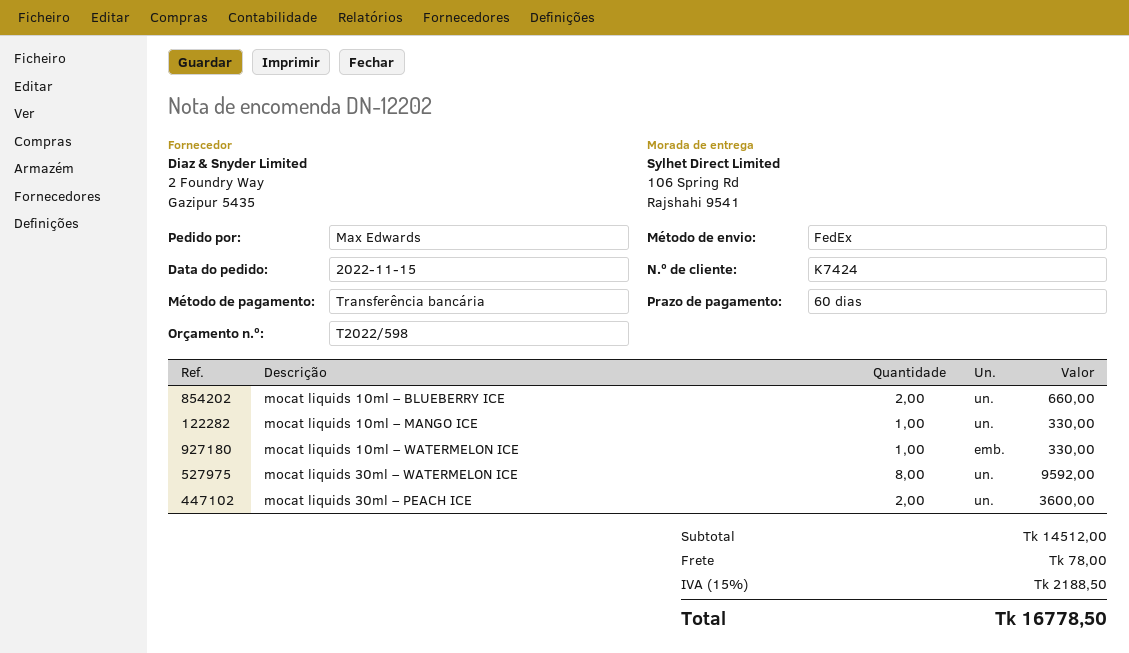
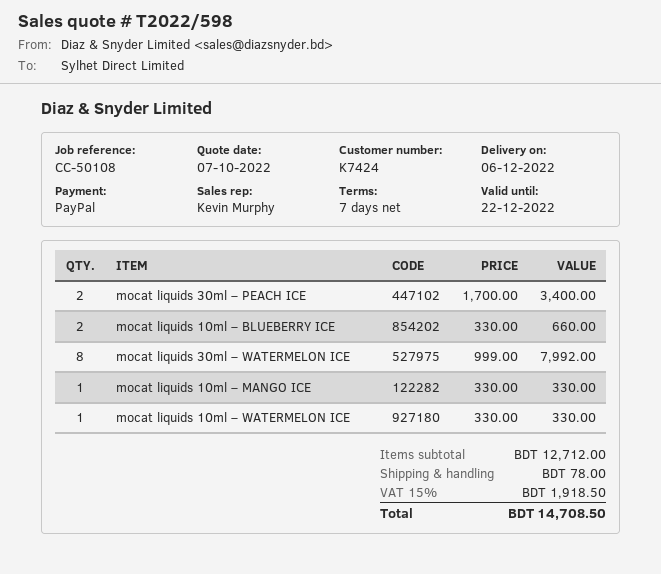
payment terms: 60 days -> 7 days
payment method: bank transfer -> PayPal
mocat liquids 30ml – WATERMELON ICE: 8 for 9592.00 -> 8 for 7992.00
mocat liquids 30ml – PEACH ICE: 2 for 3600.00 -> 2 for 3400.00
subtotal: 14512.00 -> 12712.00
tax: 15% = 2188.50 -> 15% = 1918.50
total: 16778.50 -> 14708.50

